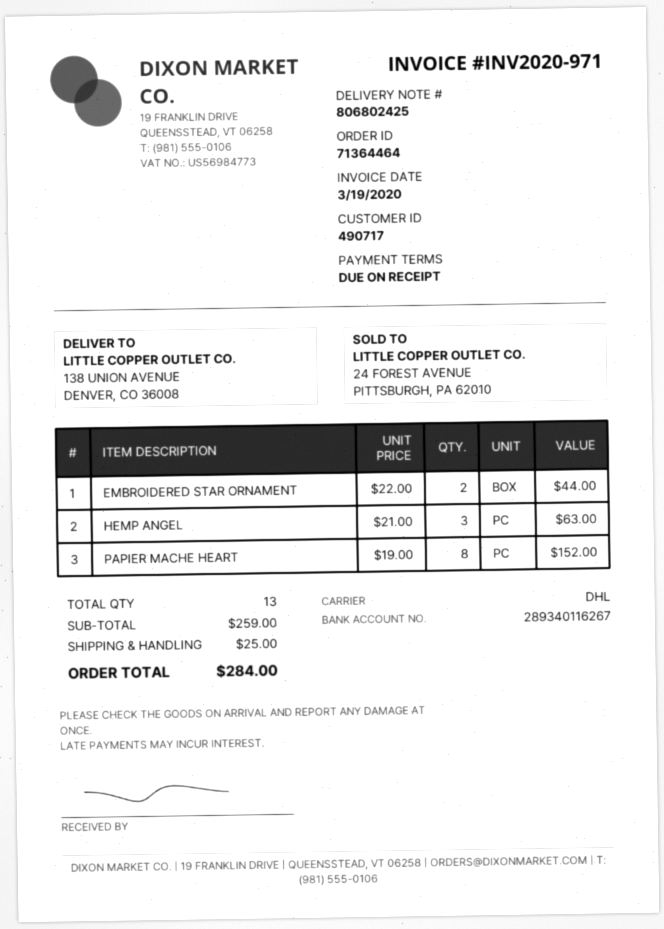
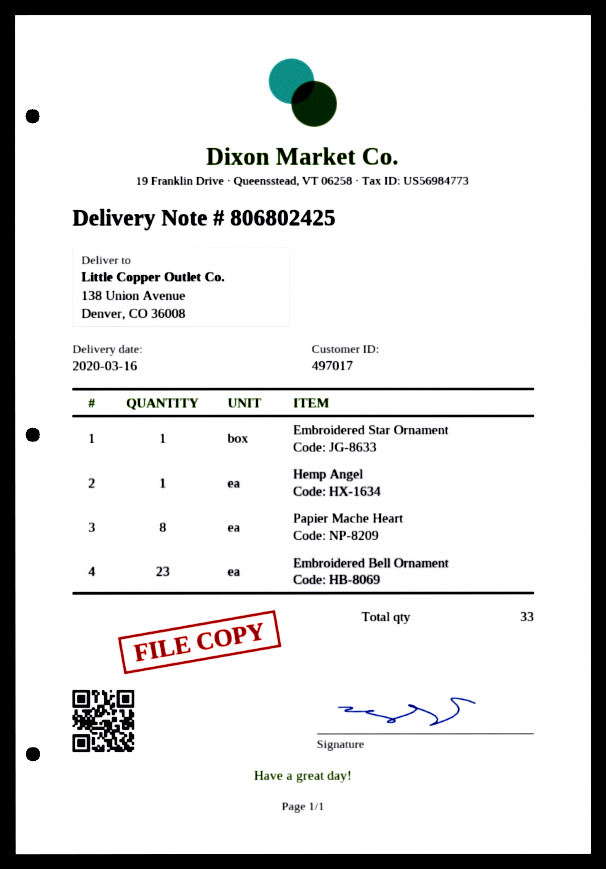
customer number: 490717 -> 497017
EMBROIDERED STAR ORNAMENT: 2 -> 1
HEMP ANGEL: 3 -> 1
Embroidered Bell Ornament: none -> 23
total quantity: 13 -> 33

